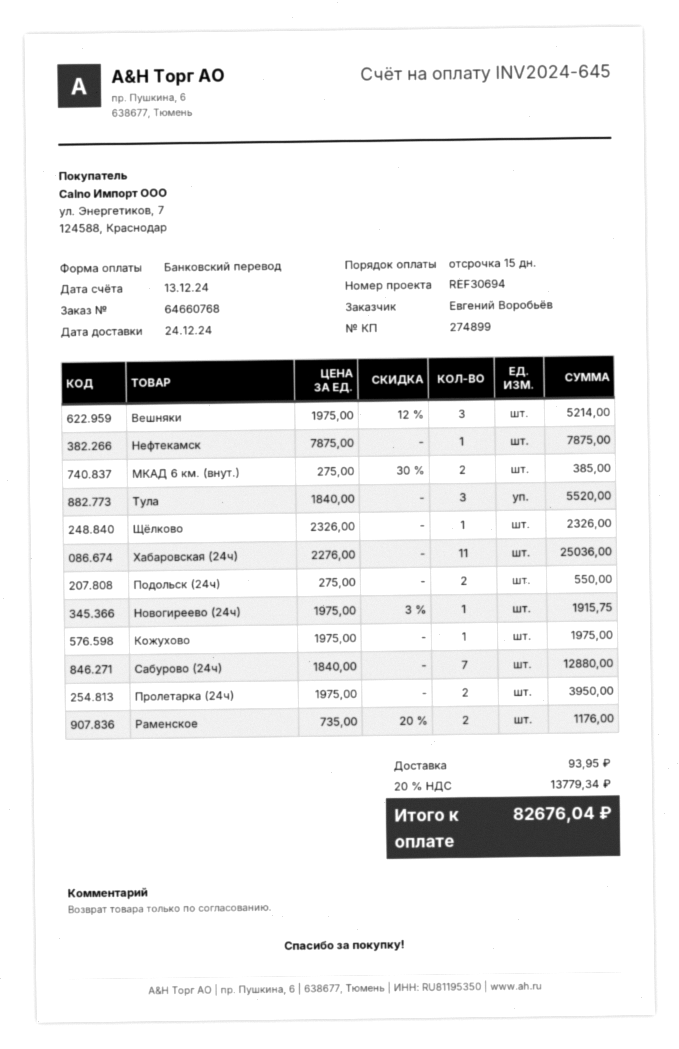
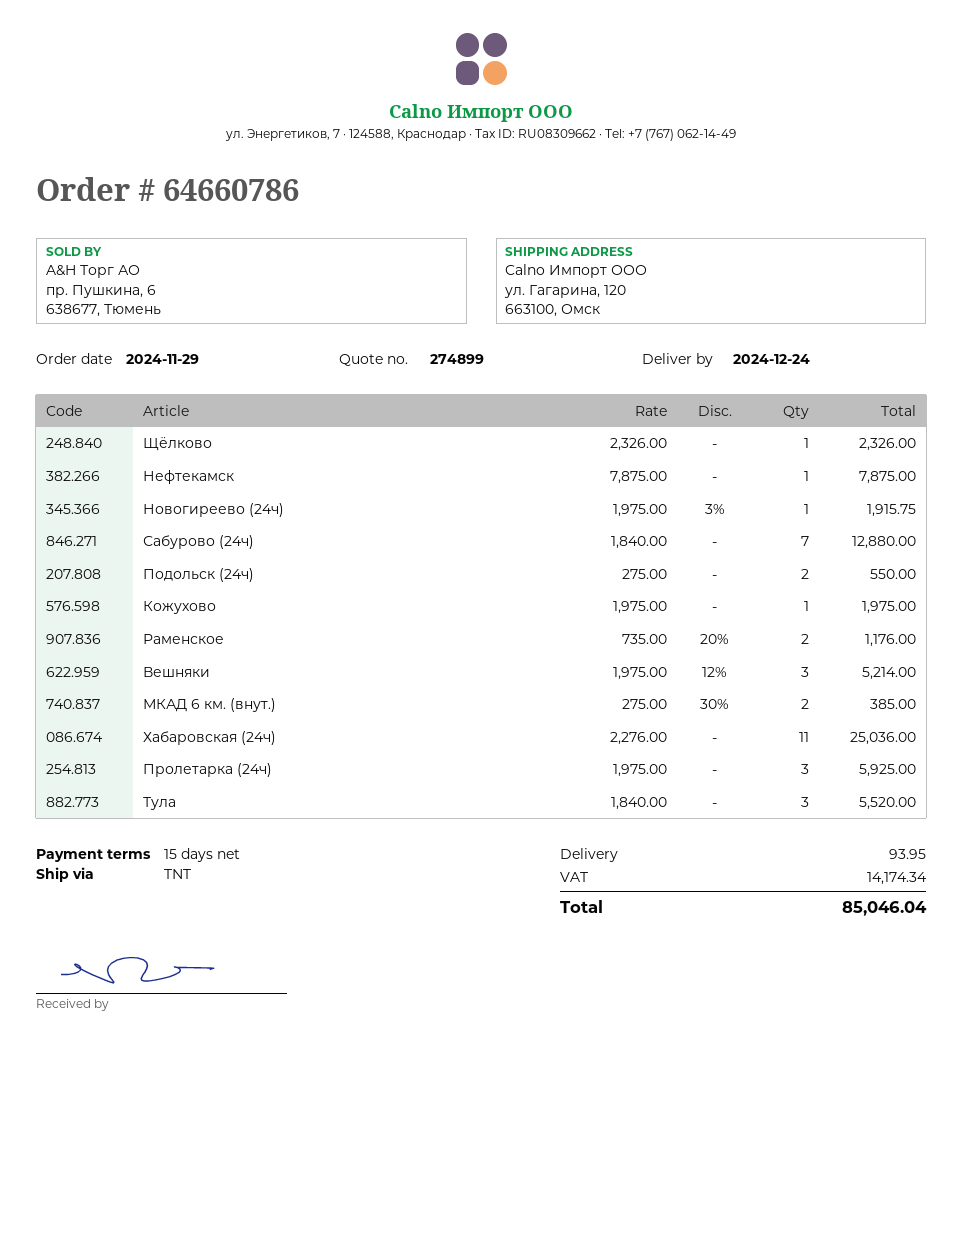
order number: 64660768 -> 64660786
Пролетарка (24ч): 2 x 1975.00 = 3950.00 -> 3 x 1975.00 = 5925.00
tax: 13779.34 -> 14174.34
total: 82676.04 -> 85046.04

